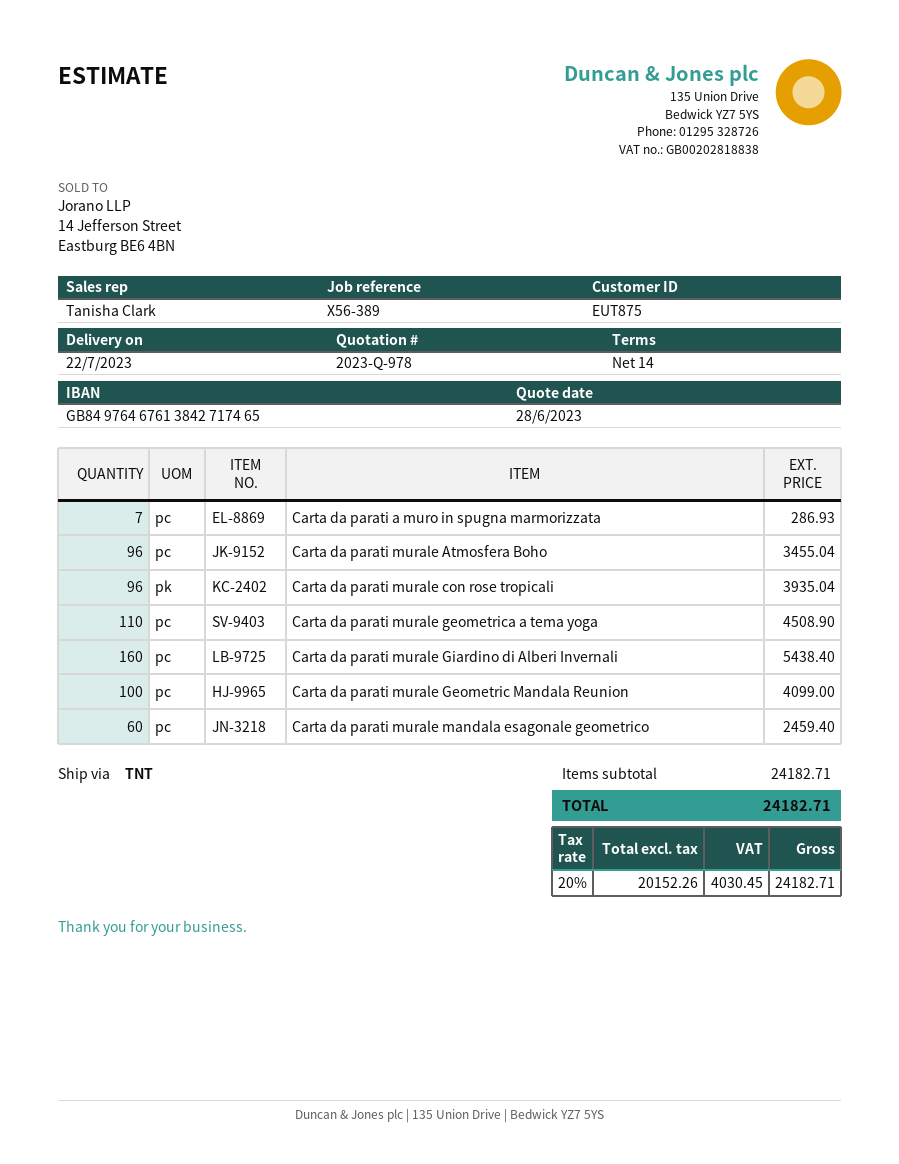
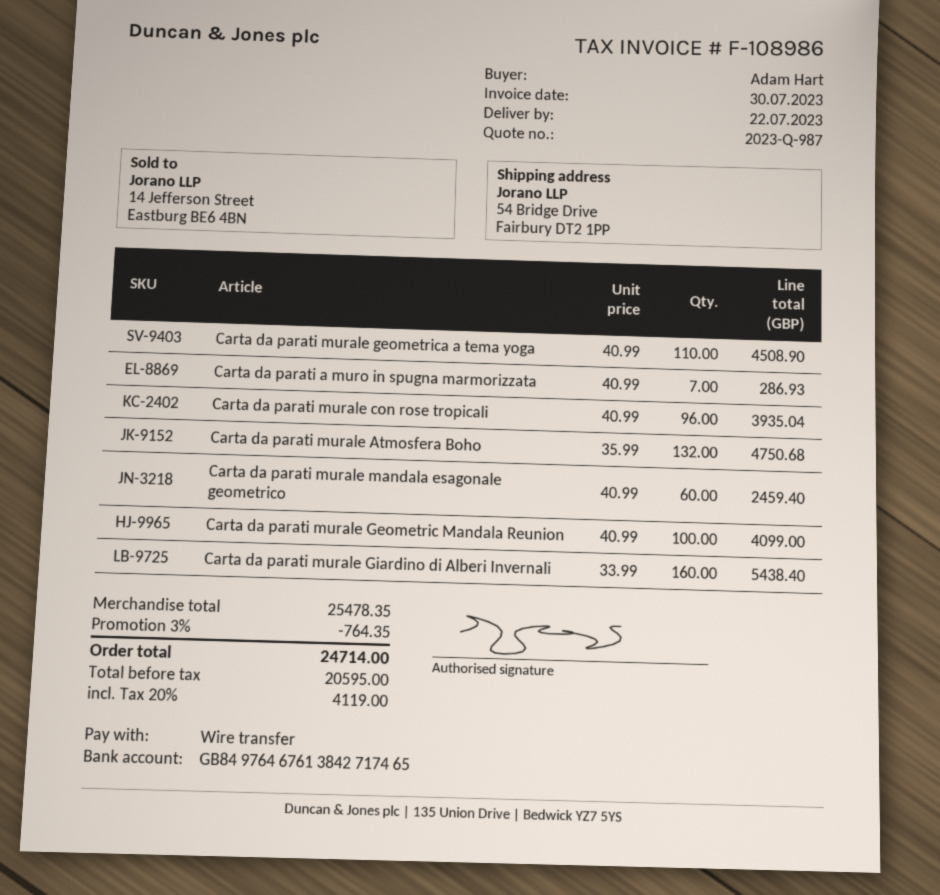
quote number: 2023-Q-978 -> 2023-Q-987
Carta da parati murale Atmosfera Boho: 96 for 3455.04 -> 132 for 4750.68
subtotal: 24182.71 -> 25478.35
discount: none -> 3% = 764.35
net: 20152.26 -> 20595.00
tax: 20% = 4030.45 -> 20% = 4119.00
total: 24182.71 -> 24714.00

